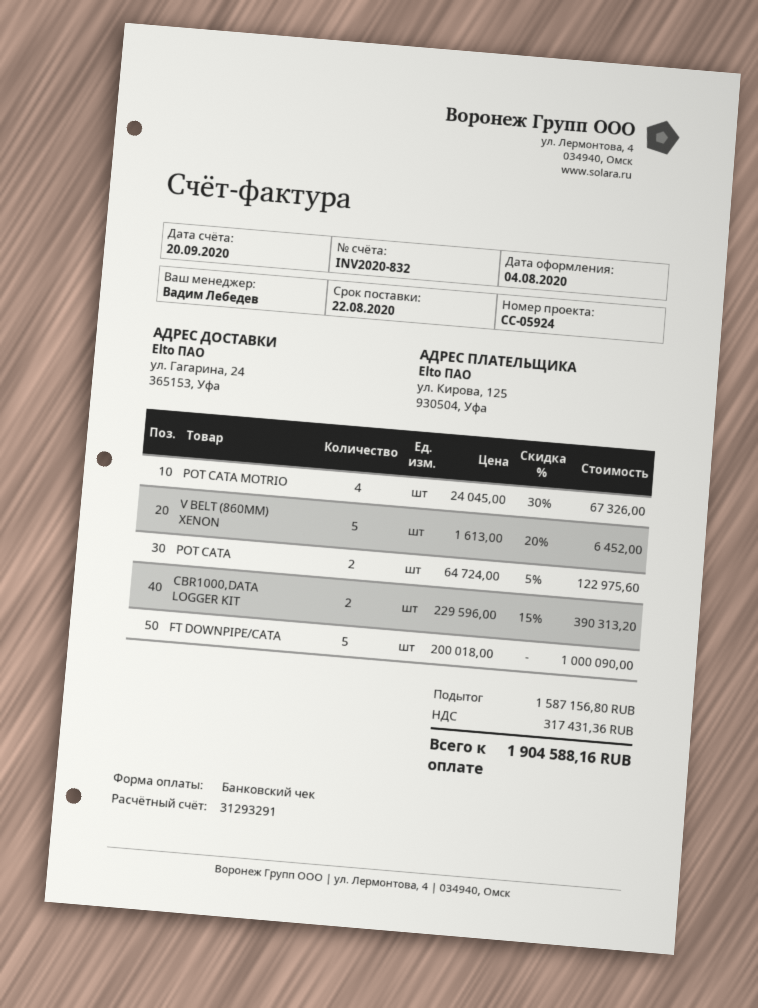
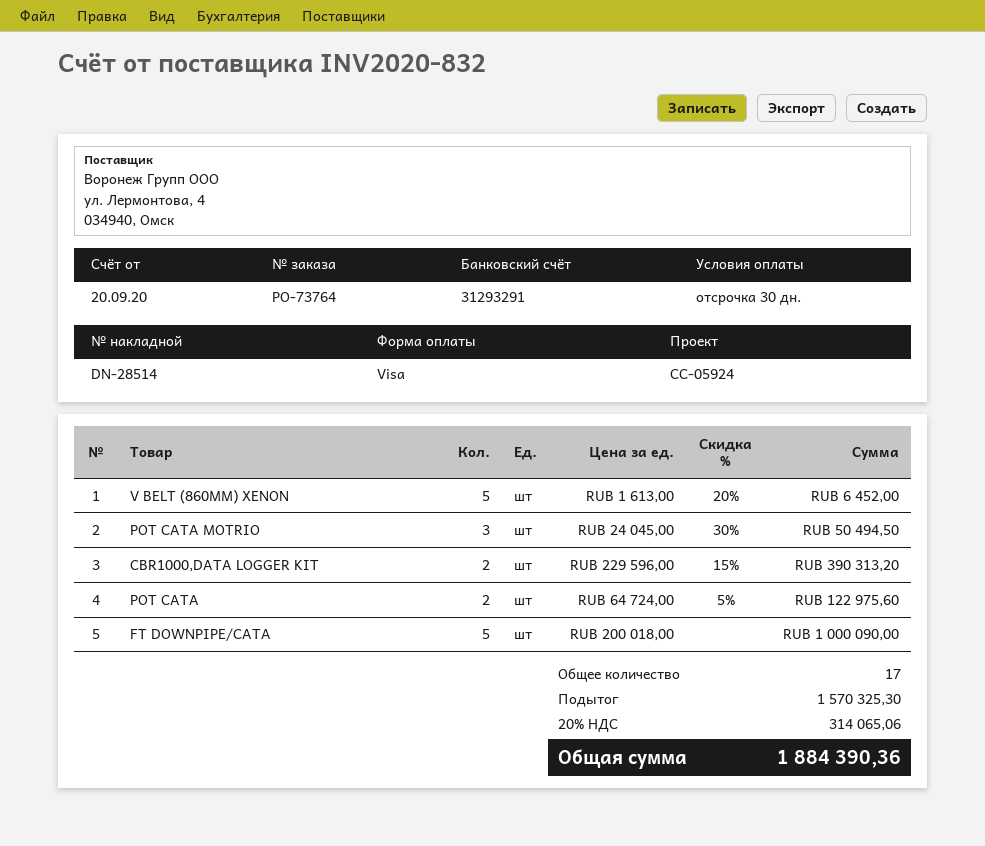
payment method: cheque -> Visa
POT CATA MOTRIO: 4 x 24045.00 - 30% = 67326.00 -> 3 x 24045.00 - 30% = 50494.50
subtotal: 1587156.80 -> 1570325.30
tax: 317431.36 -> 314065.06
total: 1904588.16 -> 1884390.36

